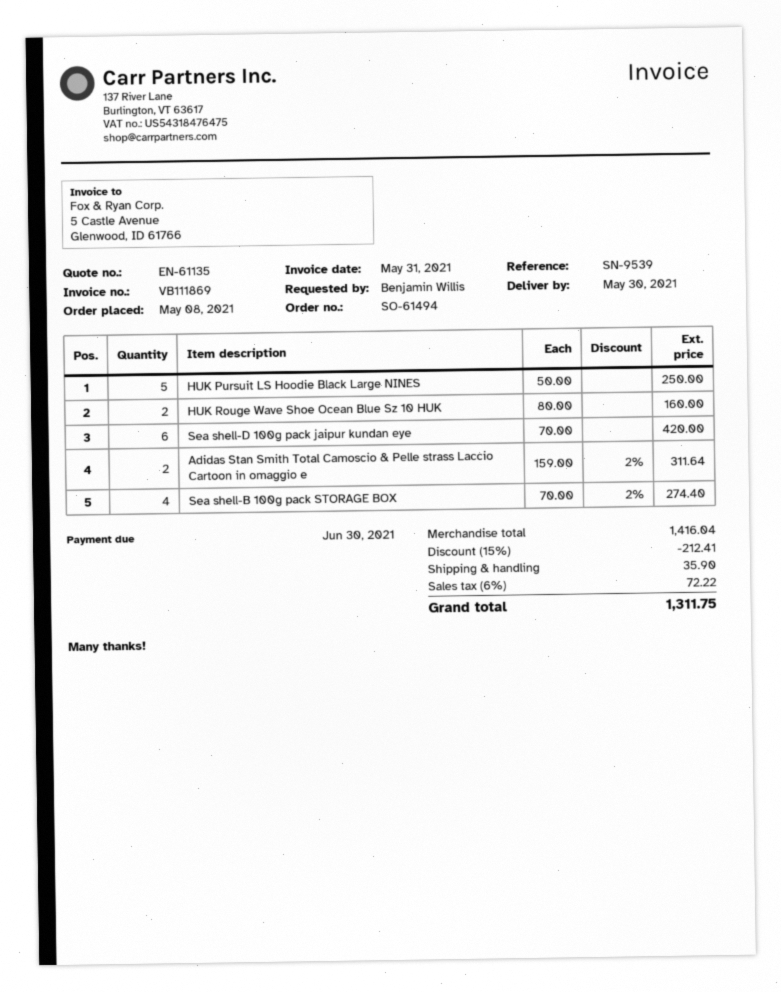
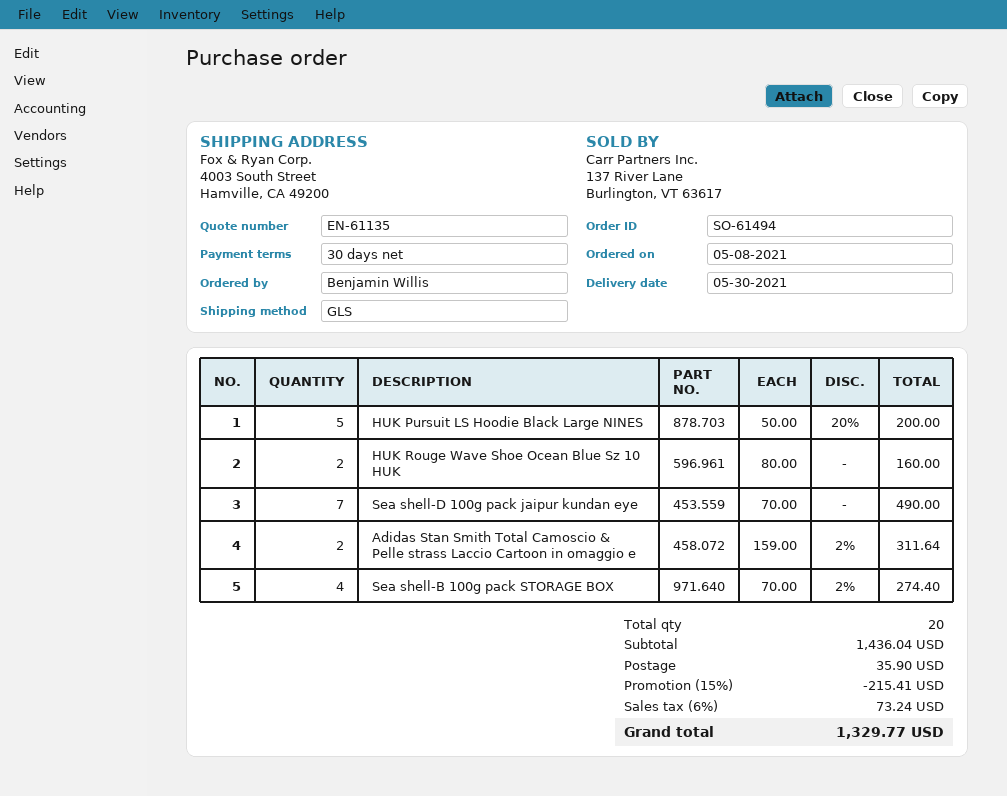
HUK Pursuit LS Hoodie Black Large NINES: 5 x 50.00 = 250.00 -> 5 x 50.00 - 20% = 200.00
Sea shell-D 100g pack jaipur kundan eye: 6 x 70.00 = 420.00 -> 7 x 70.00 = 490.00
subtotal: 1416.04 -> 1436.04
discount: 15% = 212.41 -> 15% = 215.41
tax: 6% = 72.22 -> 6% = 73.24
total: 1311.75 -> 1329.77

